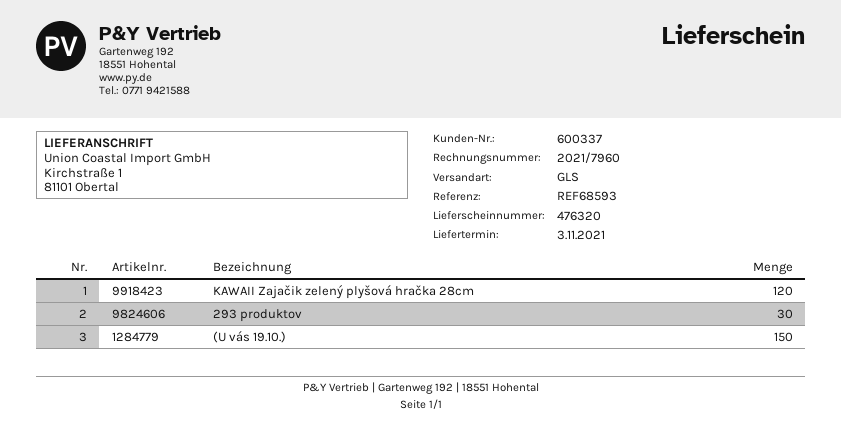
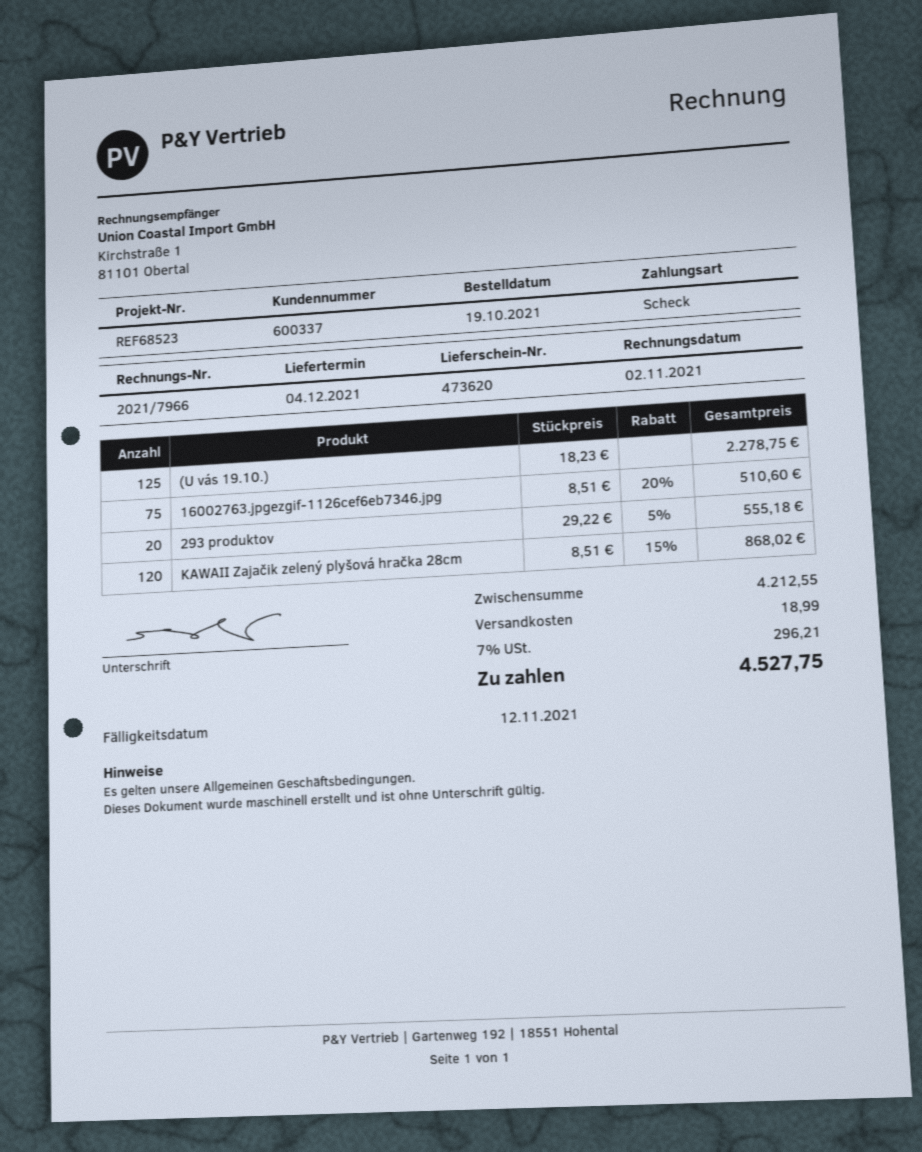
delivery note number: 476320 -> 473620
delivery date: 2021-11-03 -> 2021-12-04
invoice number: 2021/7960 -> 2021/7966
reference: REF68593 -> REF68523
293 produktov: 30 -> 20
(U vás 19.10.): 150 -> 125
16002763.jpgezgif-1126cef6eb7346.jpg: none -> 75

